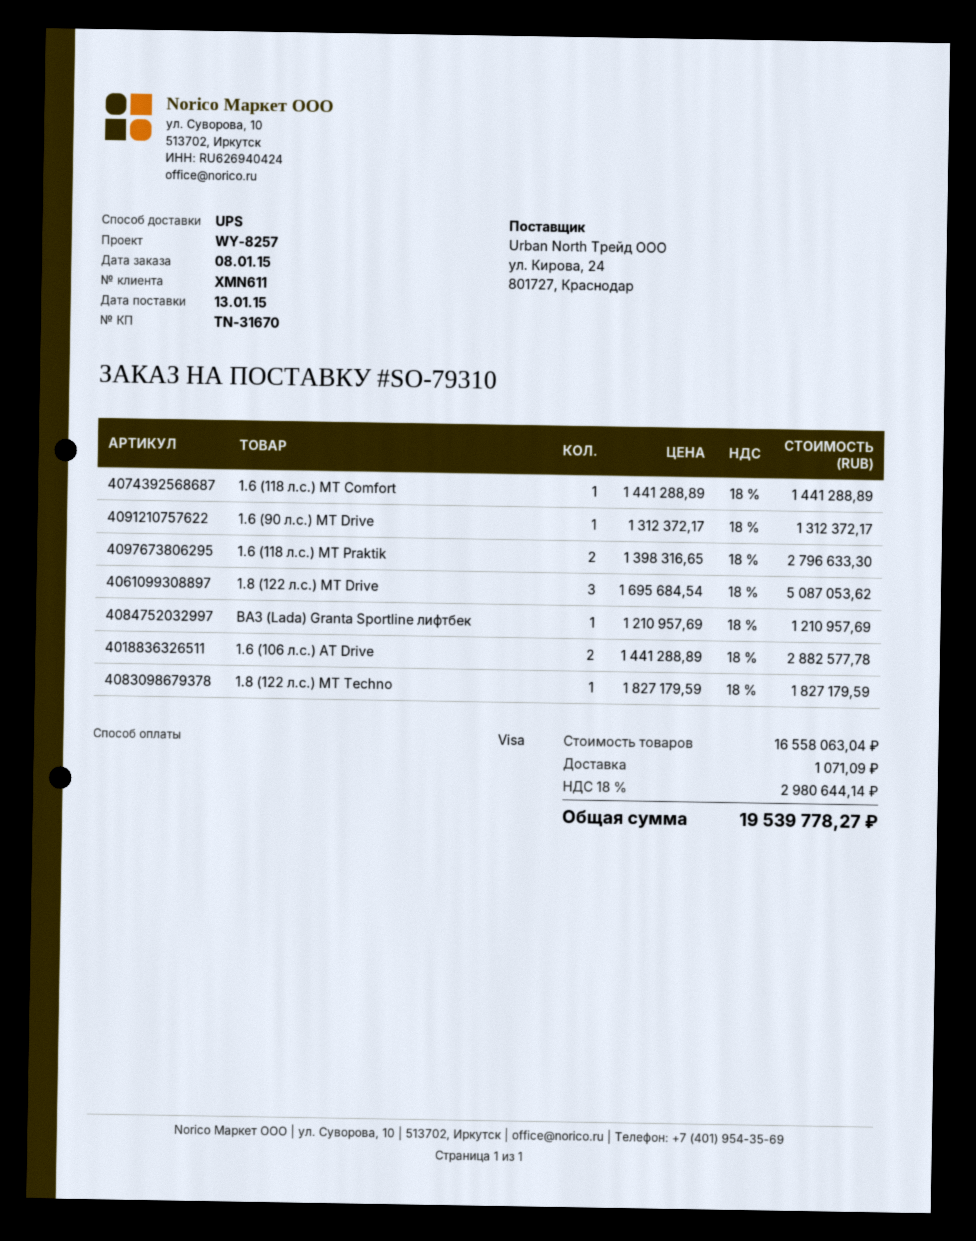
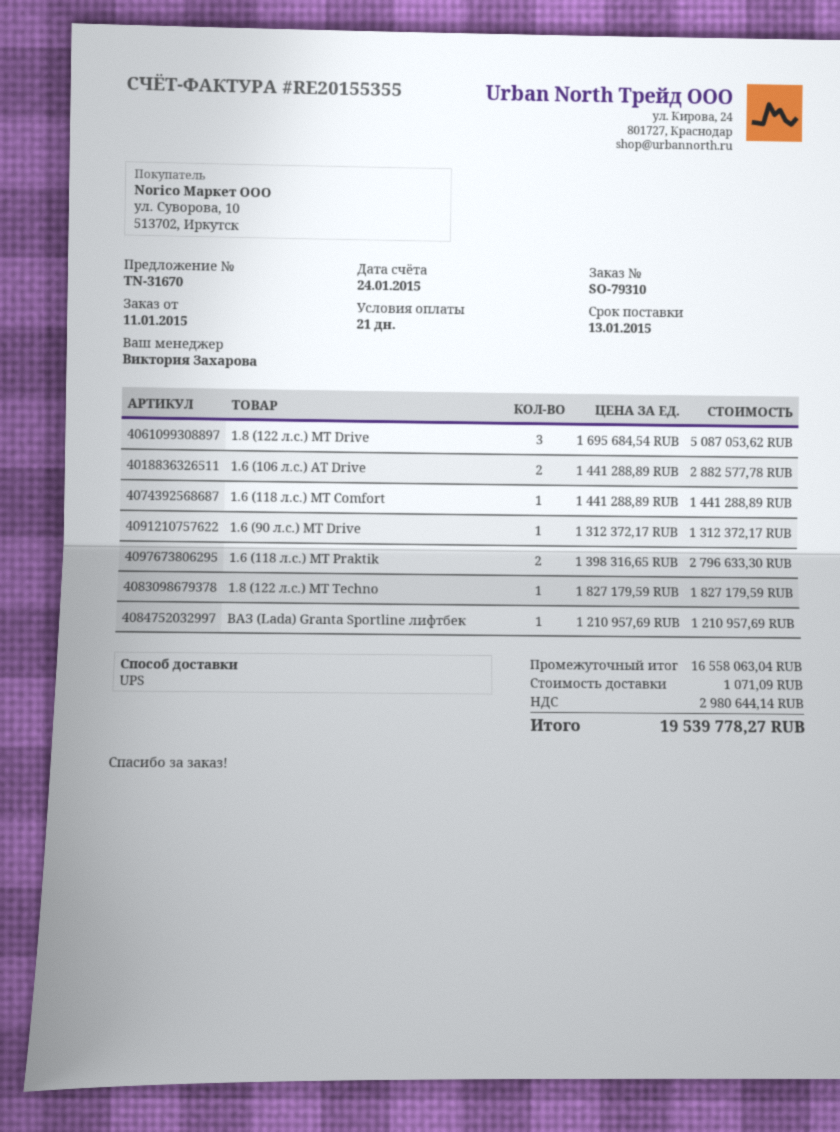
order date: 2015-01-08 -> 2015-01-11

